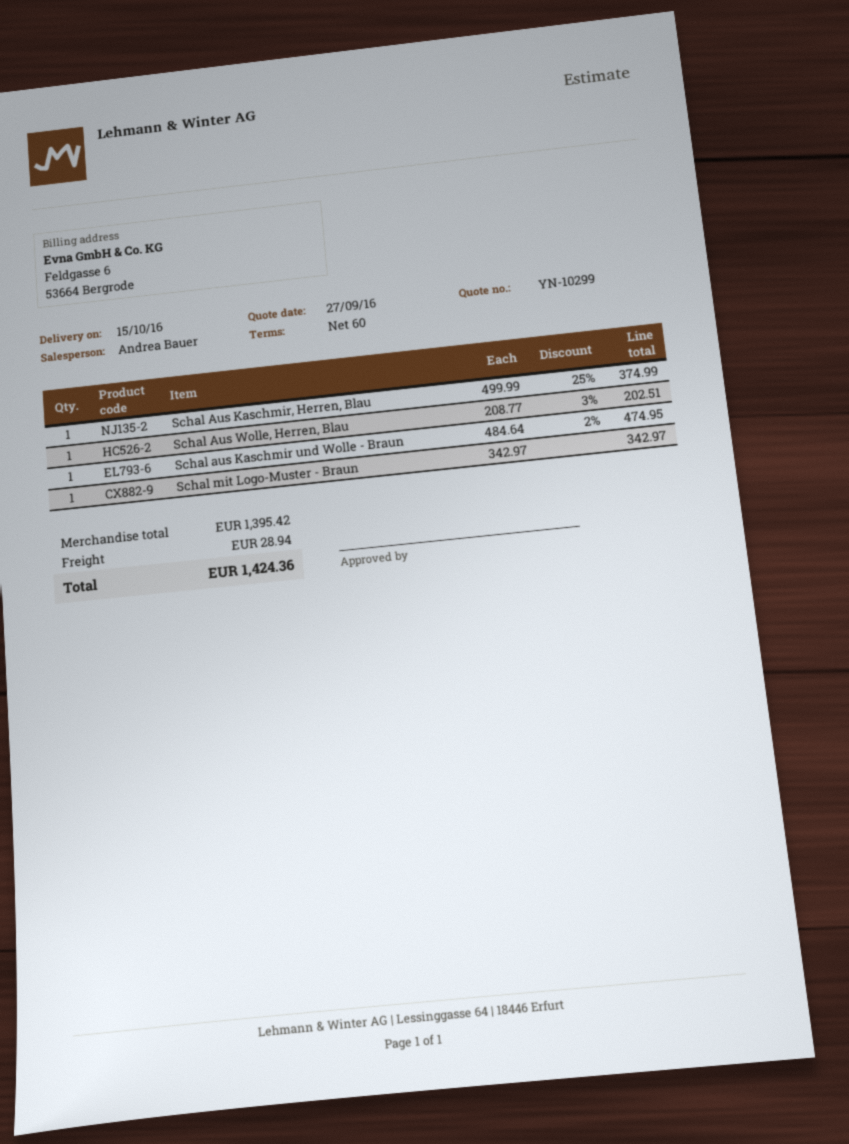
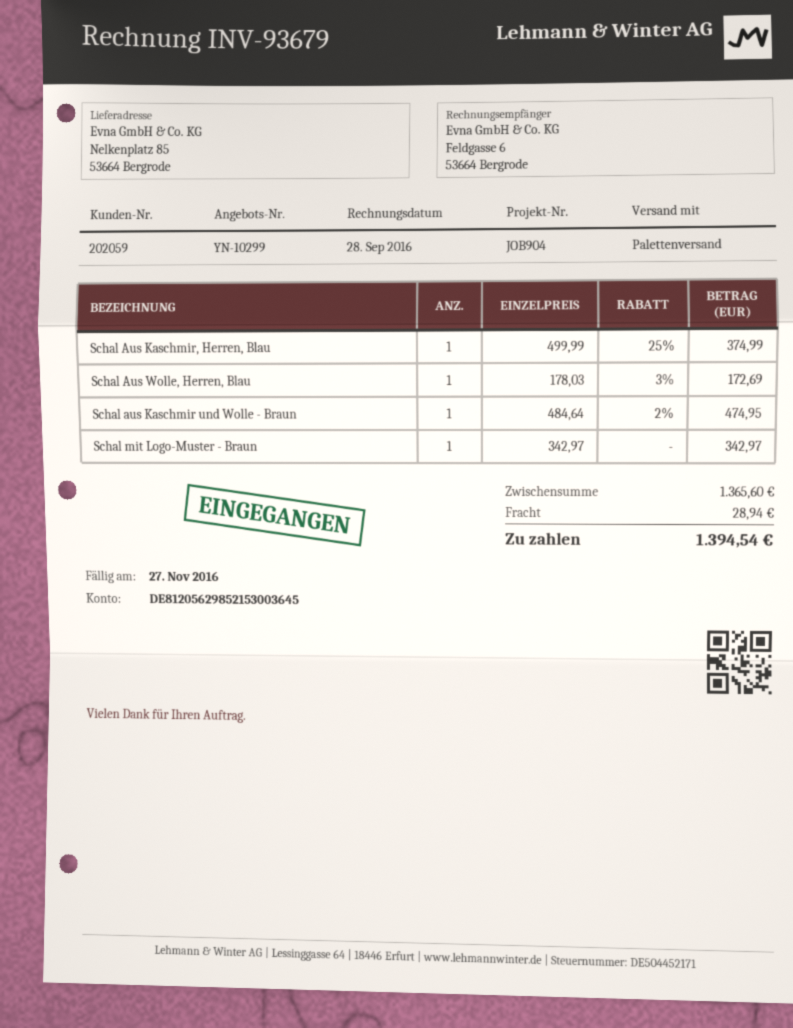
Schal Aus Wolle, Herren, Blau: 1 x 208.77 - 3% = 202.51 -> 1 x 178.03 - 3% = 172.69
subtotal: 1395.42 -> 1365.60
total: 1424.36 -> 1394.54

